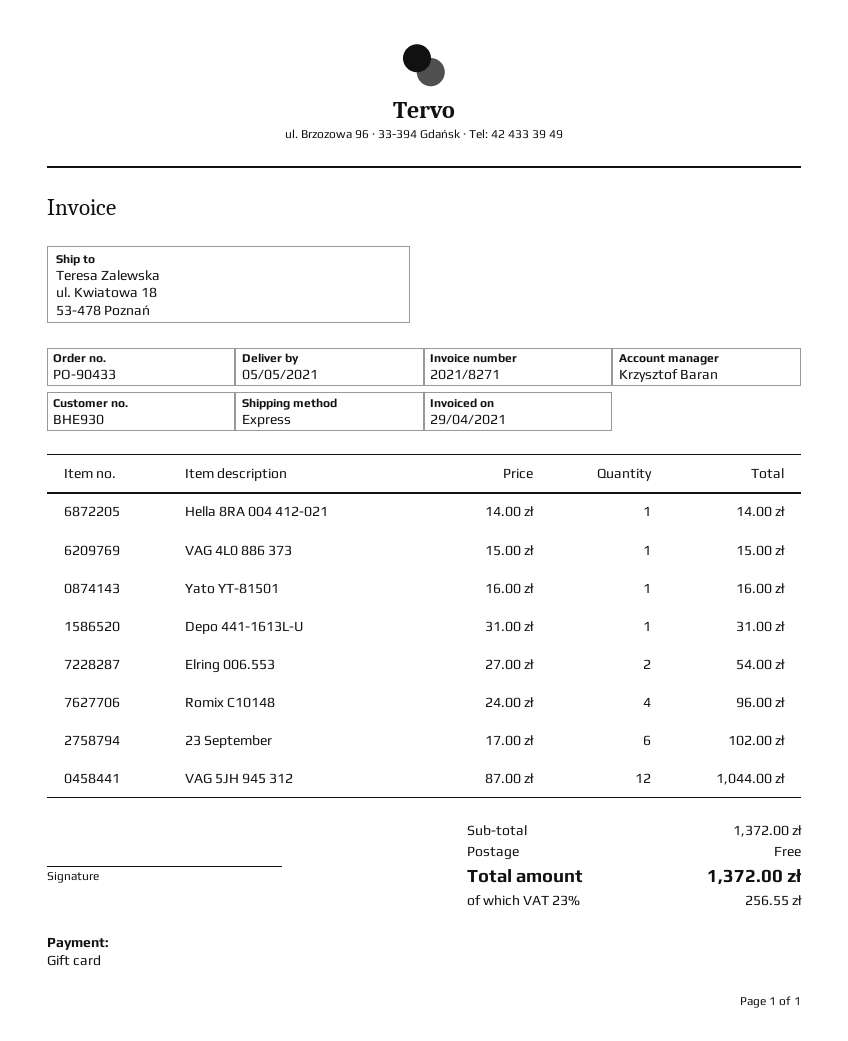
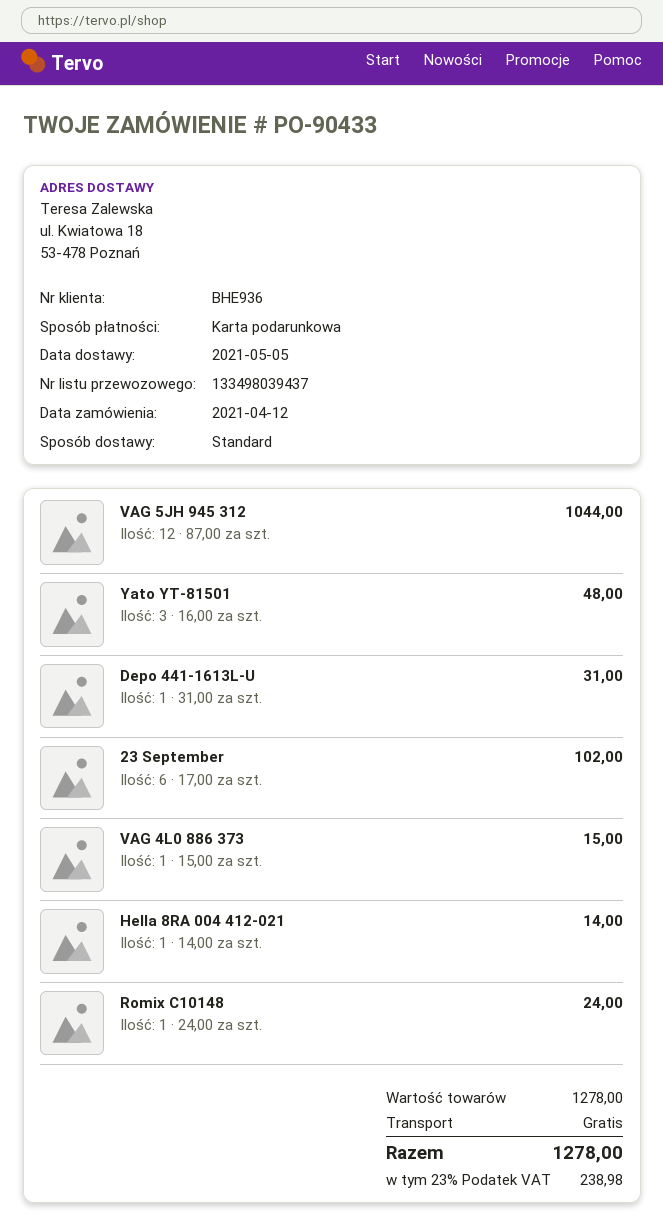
customer number: BHE930 -> BHE936
shipping method: express -> standard
Yato YT-81501: 1 x 16.00 = 16.00 -> 3 x 16.00 = 48.00
Elring 006.553: 2 x 27.00 = 54.00 -> none
Romix C10148: 4 x 24.00 = 96.00 -> 1 x 24.00 = 24.00
subtotal: 1372.00 -> 1278.00
tax: 23% = 256.55 -> 23% = 238.98
total: 1372.00 -> 1278.00

